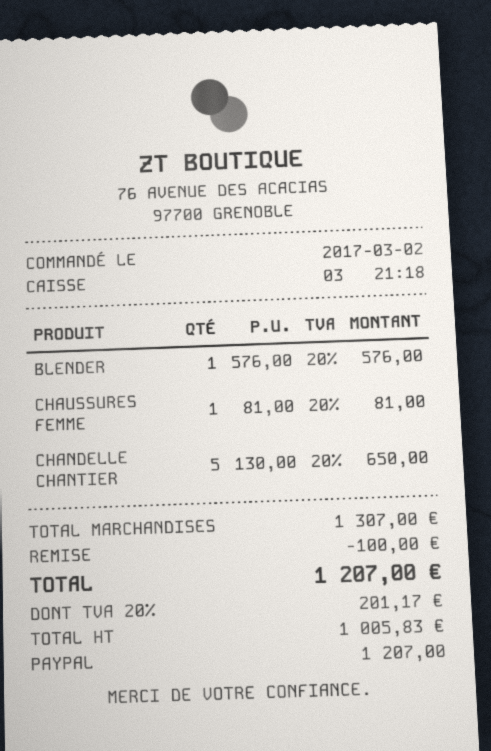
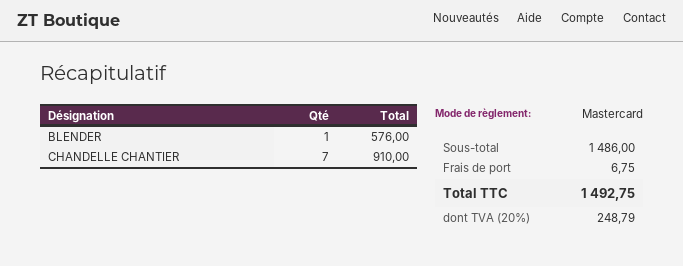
payment method: PayPal -> Mastercard
CHAUSSURES FEMME: 1 for 81.00 -> none
CHANDELLE CHANTIER: 5 for 650.00 -> 7 for 910.00
subtotal: 1307.00 -> 1486.00
discount: 100.00 -> none
shipping: none -> 6.75
tax: 20% = 201.17 -> 20% = 248.79
total: 1207.00 -> 1492.75

